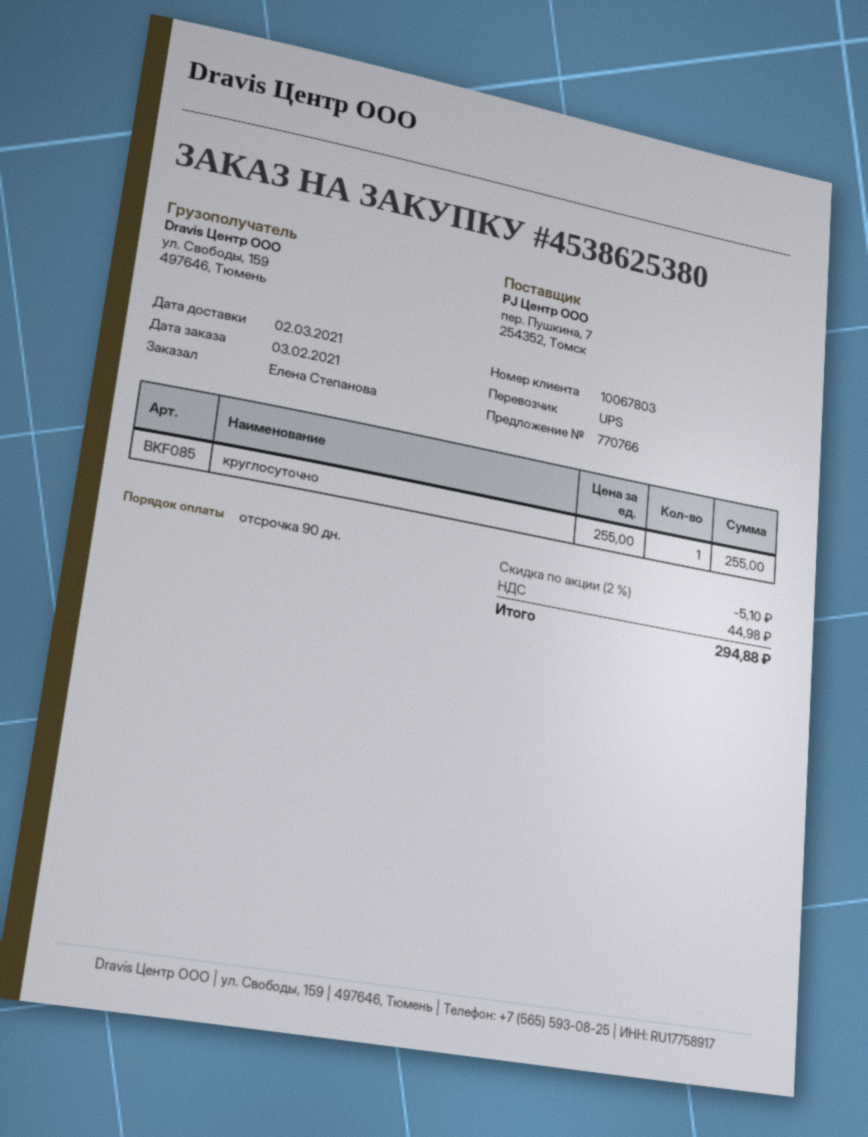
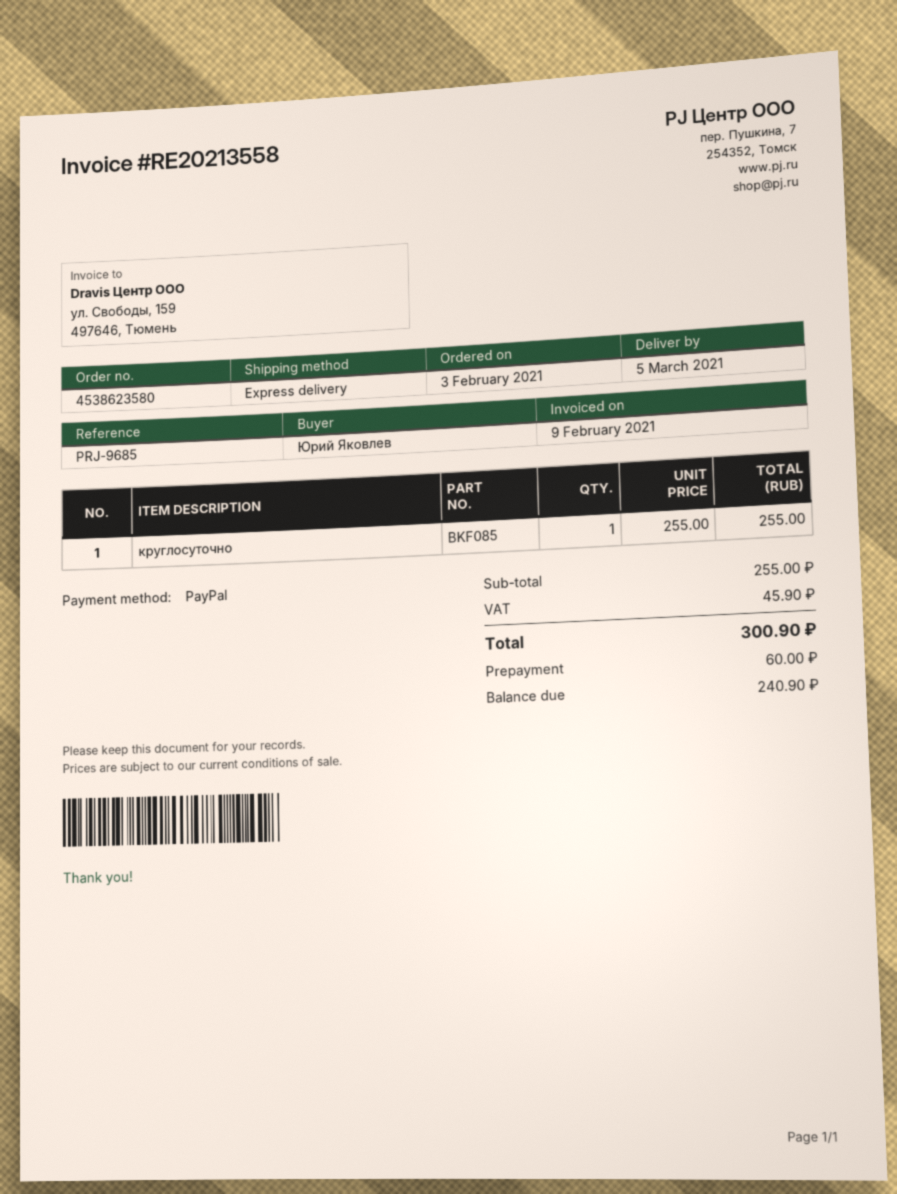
order number: 4538625380 -> 4538623580
delivery date: 2021-03-02 -> 2021-03-05
ordered by: Елена Степанова -> Юрий Яковлев
shipping method: UPS -> express
discount: 2% = 5.10 -> none
tax: 44.98 -> 45.90
total: 294.88 -> 300.90

